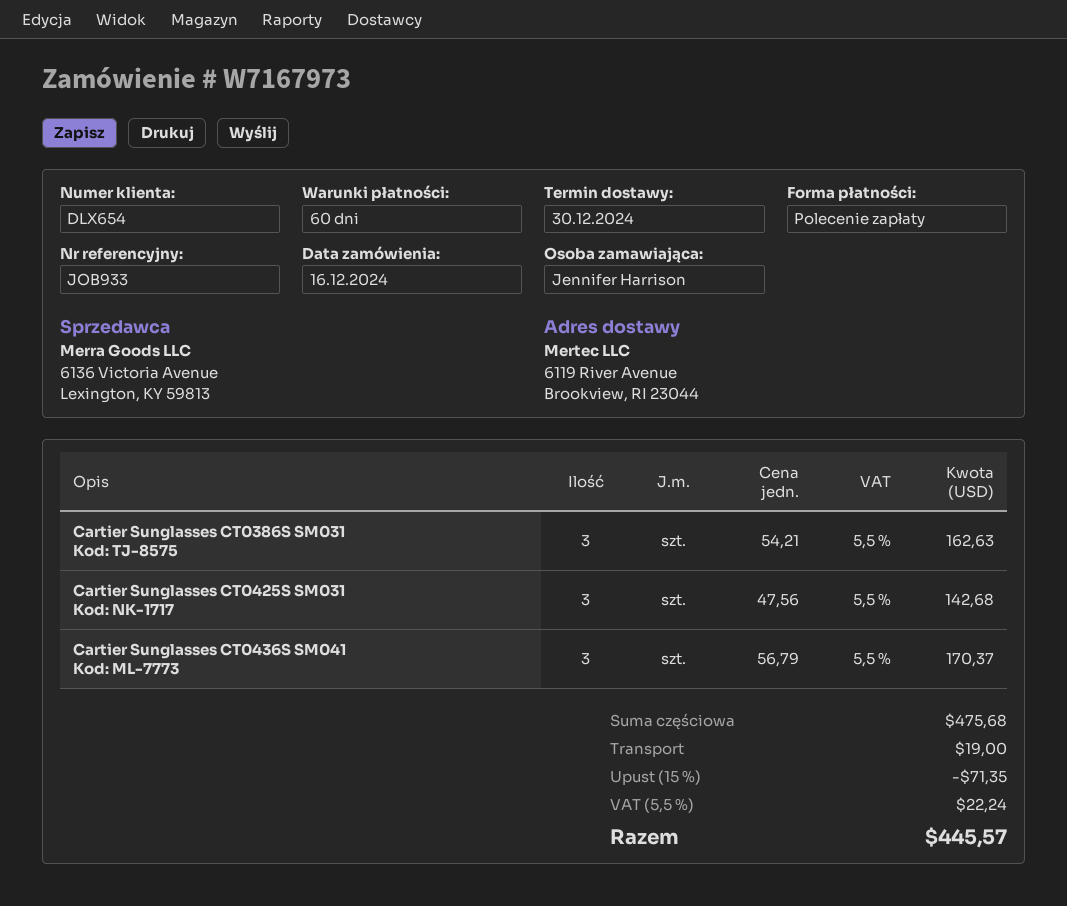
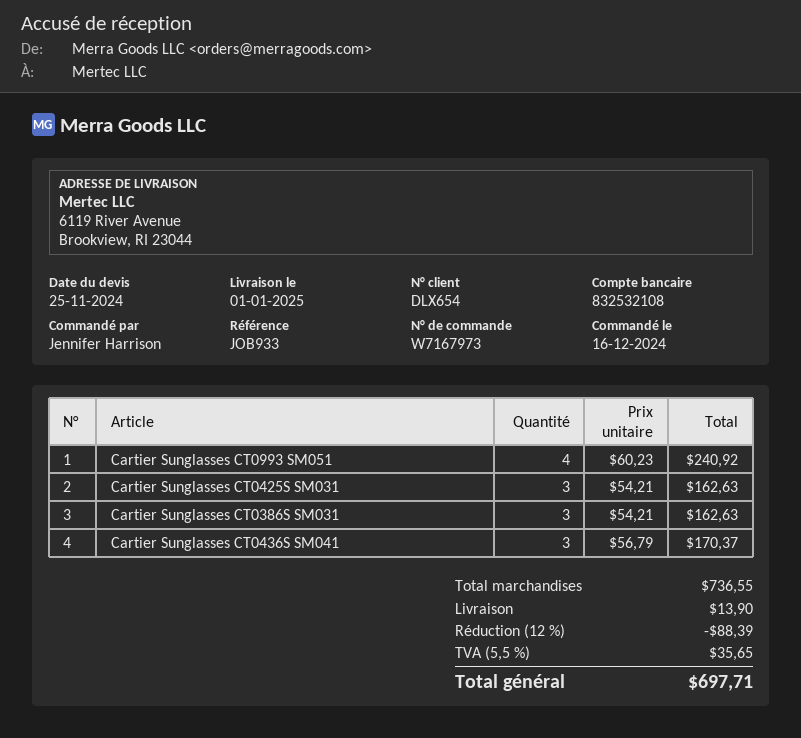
delivery date: 2024-12-30 -> 2025-01-01
Cartier Sunglasses CT0425S SM031: 3 x 47.56 = 142.68 -> 3 x 54.21 = 162.63
Cartier Sunglasses CT0993 SM051: none -> 4 x 60.23 = 240.92
subtotal: 475.68 -> 736.55
discount: 15% = 71.35 -> 12% = 88.39
shipping: 19.00 -> 13.90
tax: 5.5% = 22.24 -> 5.5% = 35.65
total: 445.57 -> 697.71

